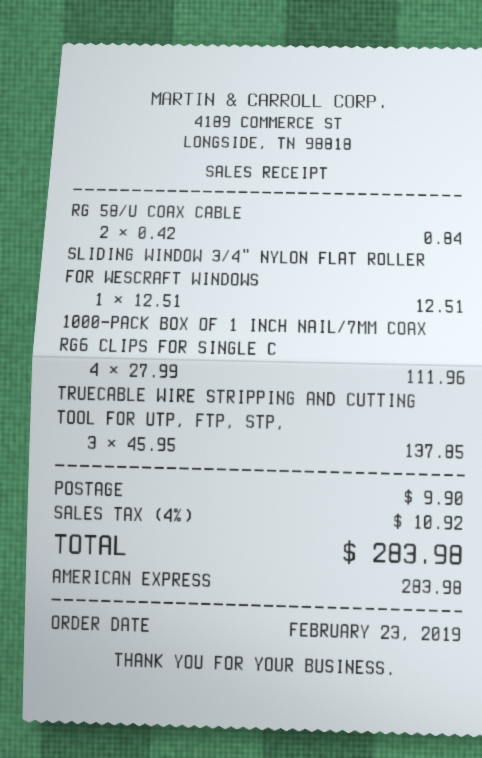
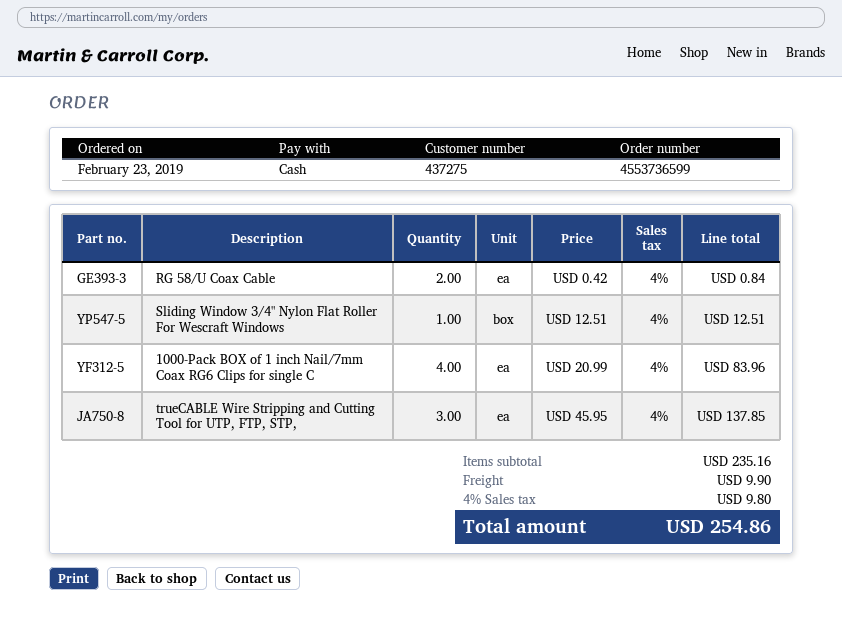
payment method: American Express -> cash
1000-PACK BOX OF 1 INCH NAIL/7MM COAX RG6 CLIPS FOR SINGLE C: 4 x 27.99 = 111.96 -> 4 x 20.99 = 83.96
tax: 4% = 10.92 -> 4% = 9.80
total: 283.98 -> 254.86

